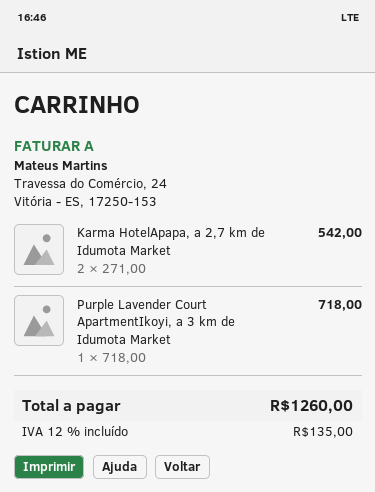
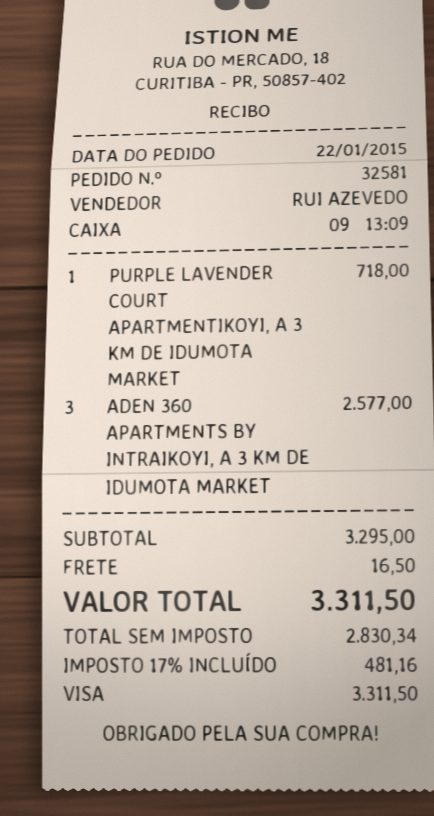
Karma HotelApapa, a 2,7 km de Idumota Market: 2 for 542.00 -> none
ADEN 360 APARTMENTS BY INTRAIKOYI, A 3 KM DE IDUMOTA MARKET: none -> 3 for 2577.00
shipping: none -> 16.50
tax: 12% = 135.00 -> 17% = 481.16
total: 1260.00 -> 3311.50

